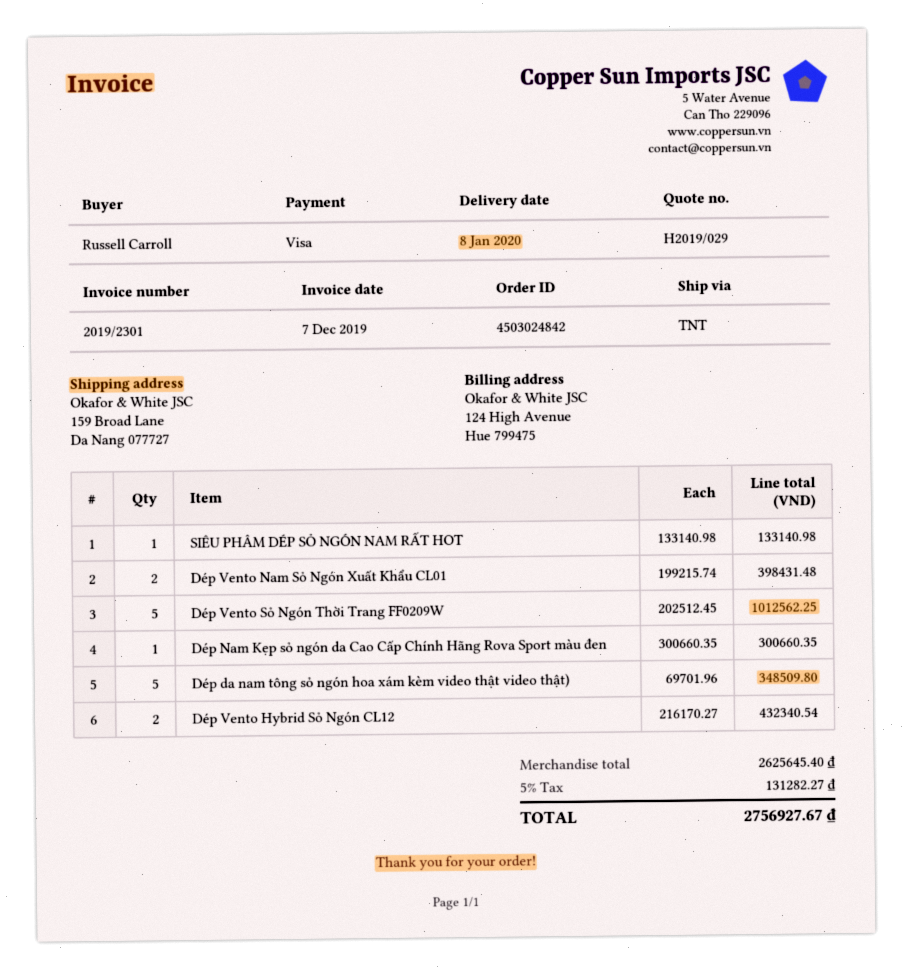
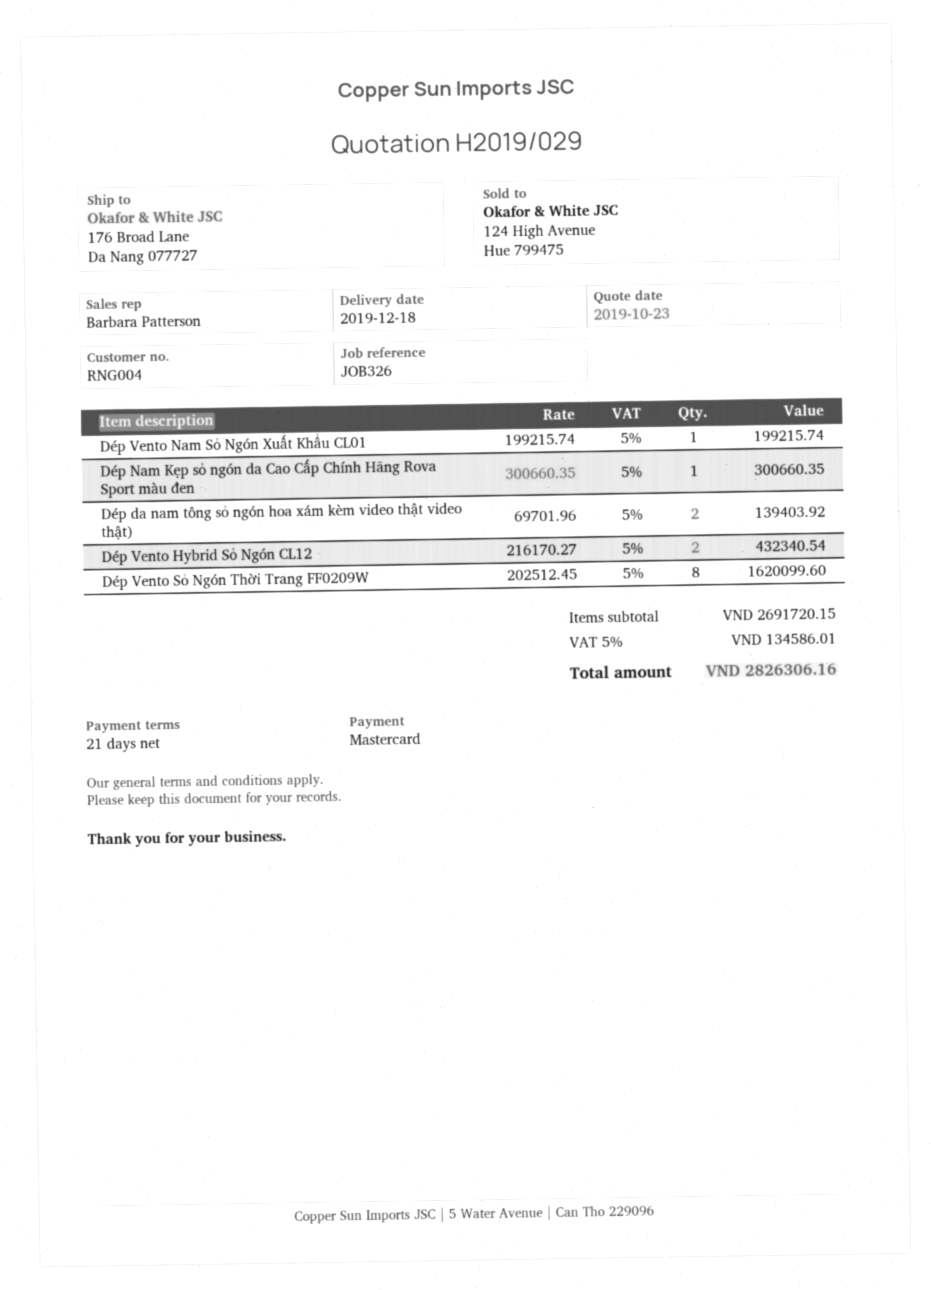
delivery date: 2020-01-08 -> 2019-12-18
payment method: Visa -> Mastercard
ship to: 159 Broad Lane, Da Nang 077727 -> 176 Broad Lane, Da Nang 077727
SIÊU PHÂM DÉP SỎ NGÓN NAM RẤT HOT: 1 x 133140.98 = 133140.98 -> none
Dép Vento Nam Sỏ Ngón Xuất Khẩu CL01: 2 x 199215.74 = 398431.48 -> 1 x 199215.74 = 199215.74
Dép Vento Sỏ Ngón Thời Trang FF0209W: 5 x 202512.45 = 1012562.25 -> 8 x 202512.45 = 1620099.60
Dép da nam tông sỏ ngón hoa xám kèm video thật video thật): 5 x 69701.96 = 348509.80 -> 2 x 69701.96 = 139403.92
subtotal: 2625645.40 -> 2691720.15
tax: 5% = 131282.27 -> 5% = 134586.01
total: 2756927.67 -> 2826306.16

